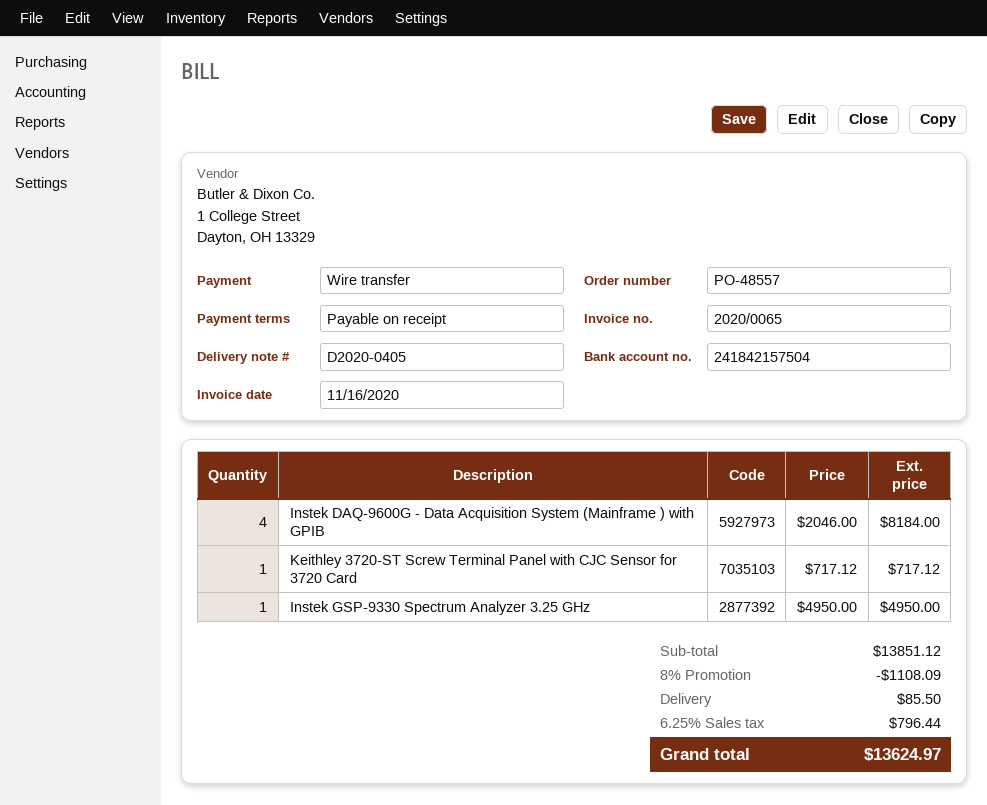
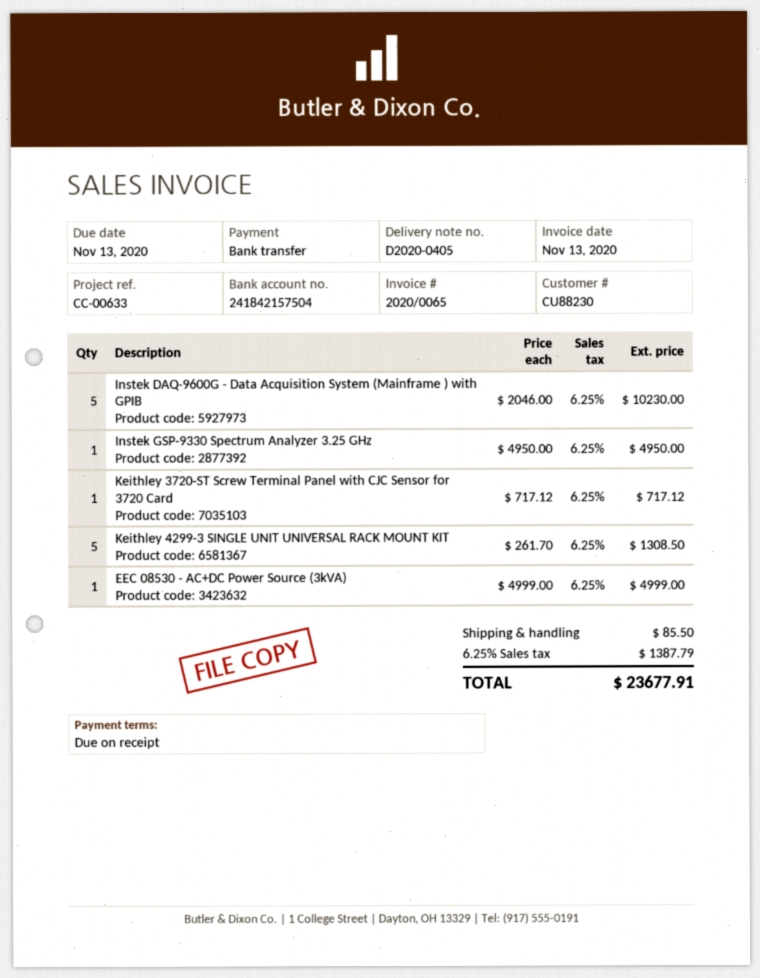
invoice date: 2020-11-16 -> 2020-11-13
Instek DAQ-9600G - Data Acquisition System (Mainframe ) with GPIB: 4 x 2046.00 = 8184.00 -> 5 x 2046.00 = 10230.00
Keithley 4299-3 SINGLE UNIT UNIVERSAL RACK MOUNT KIT: none -> 5 x 261.70 = 1308.50
EEC 08530 - AC+DC Power Source (3kVA): none -> 1 x 4999.00 = 4999.00
discount: 8% = 1108.09 -> none
tax: 6.25% = 796.44 -> 6.25% = 1387.79
total: 13624.97 -> 23677.91

